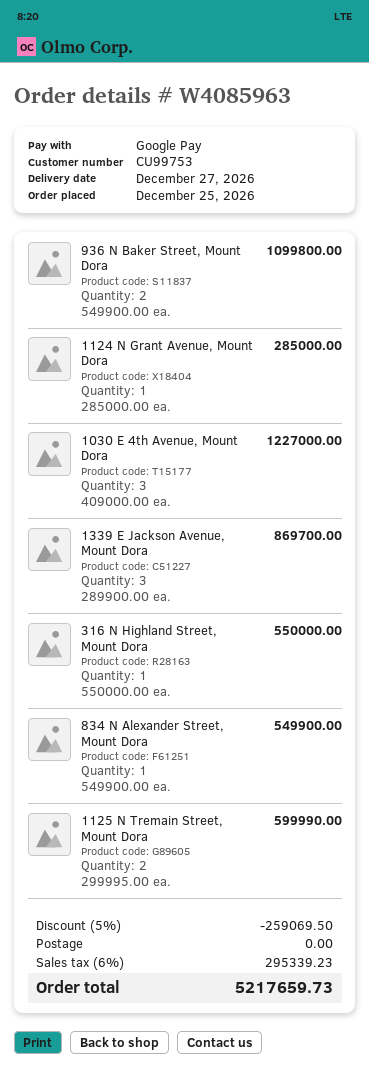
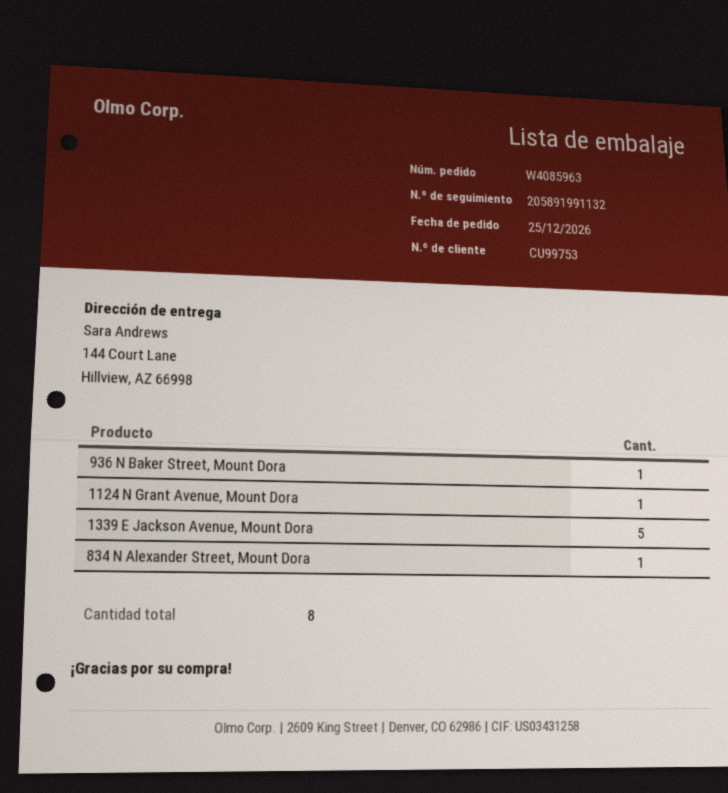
936 N Baker Street, Mount Dora: 2 -> 1
1030 E 4th Avenue, Mount Dora: 3 -> none
1339 E Jackson Avenue, Mount Dora: 3 -> 5
316 N Highland Street, Mount Dora: 1 -> none
1125 N Tremain Street, Mount Dora: 2 -> none

